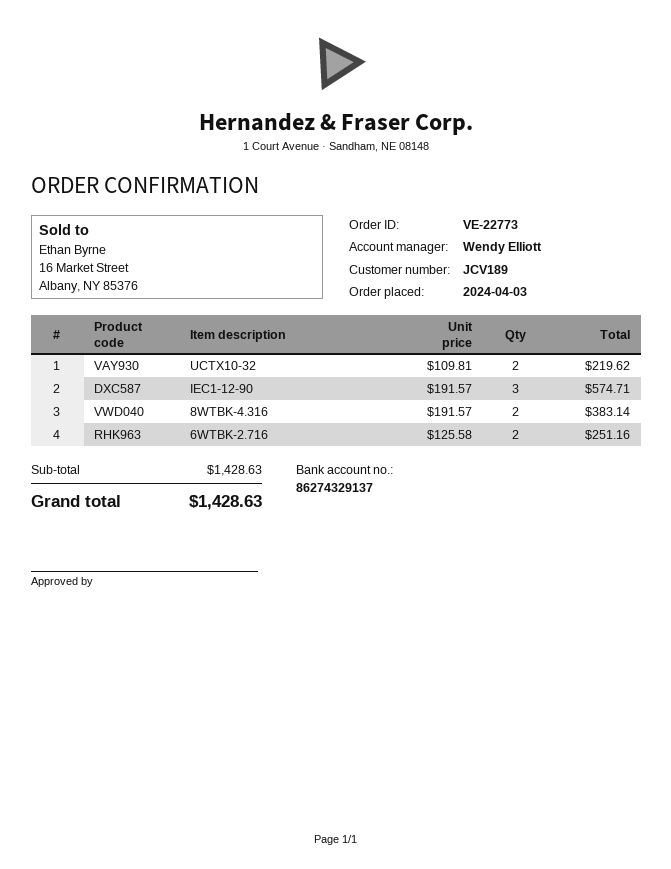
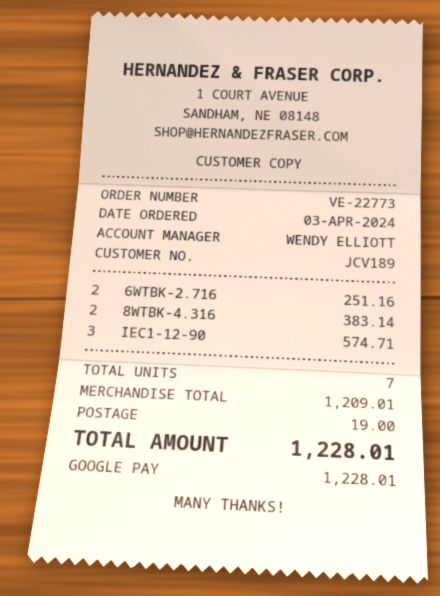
UCTX10-32: 2 for 219.62 -> none
subtotal: 1428.63 -> 1209.01
shipping: none -> 19.00
total: 1428.63 -> 1228.01

